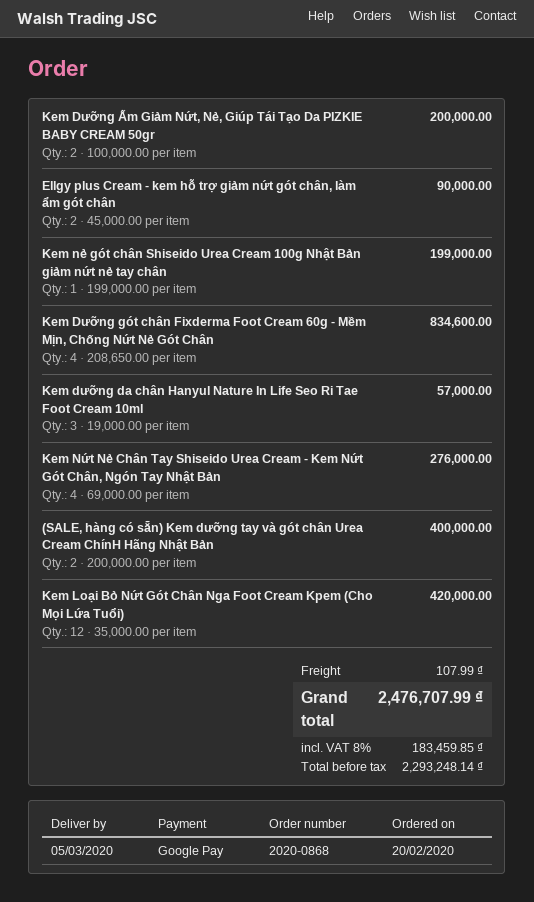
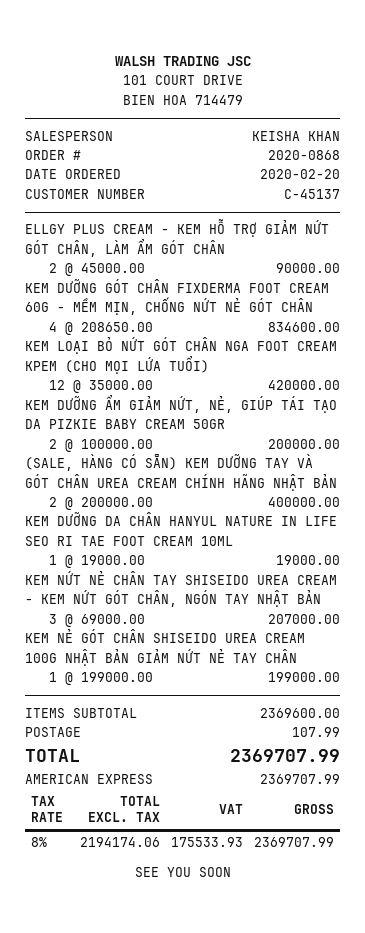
payment method: Google Pay -> American Express
Kem dưỡng da chân Hanyul Nature In Life Seo Ri Tae Foot Cream 10ml: 3 x 19000.00 = 57000.00 -> 1 x 19000.00 = 19000.00
Kem Nứt Nẻ Chân Tay Shiseido Urea Cream - Kem Nứt Gót Chân, Ngón Tay Nhật Bản: 4 x 69000.00 = 276000.00 -> 3 x 69000.00 = 207000.00
net: 2293248.14 -> 2194174.06
tax: 8% = 183459.85 -> 8% = 175533.93
total: 2476707.99 -> 2369707.99

